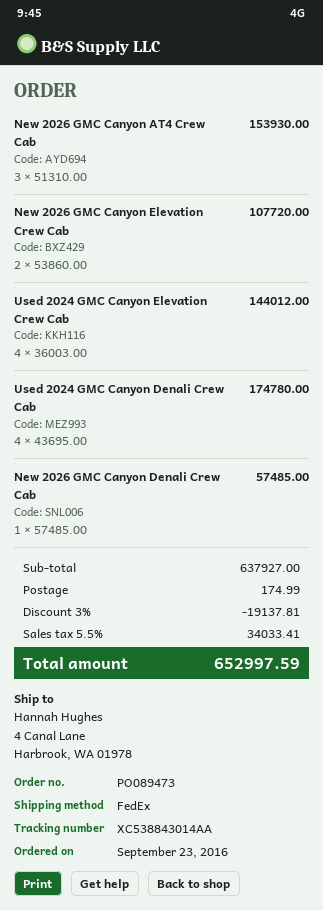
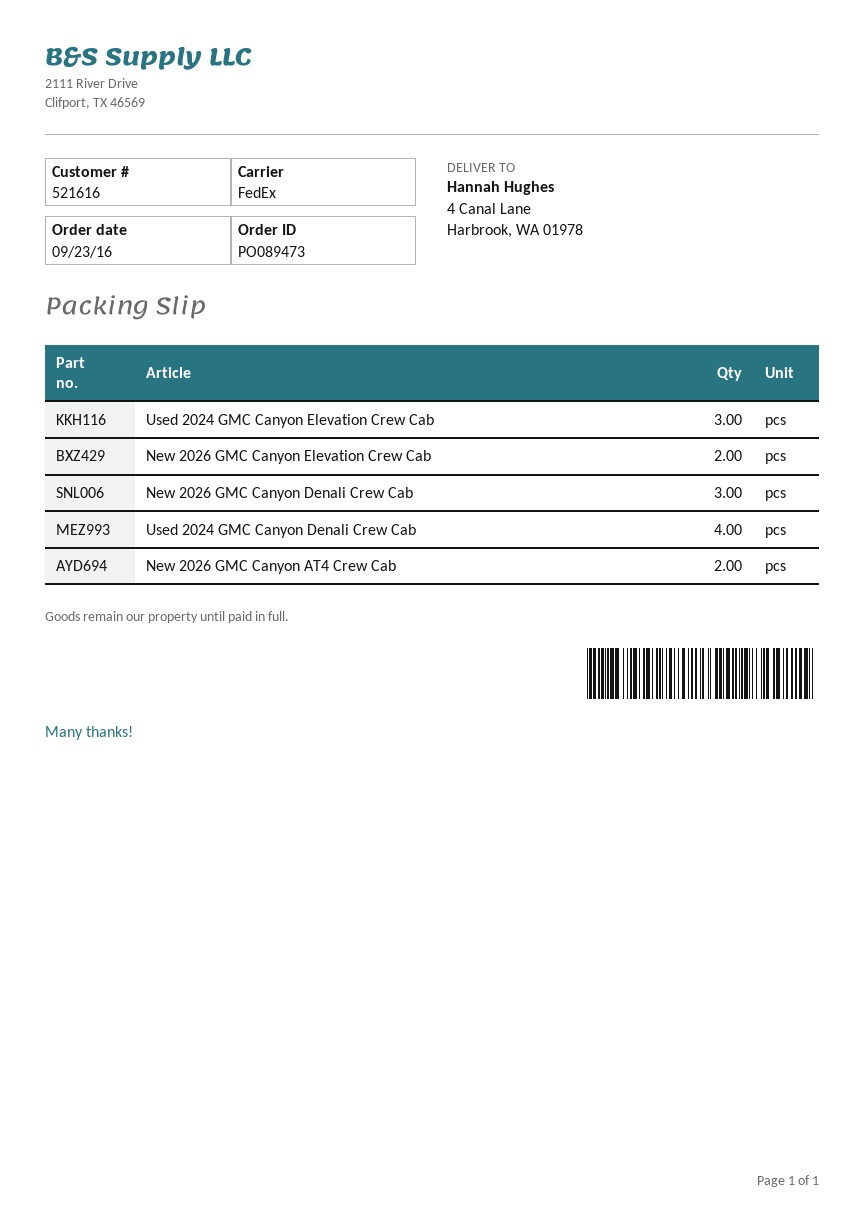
New 2026 GMC Canyon AT4 Crew Cab: 3 -> 2
Used 2024 GMC Canyon Elevation Crew Cab: 4 -> 3
New 2026 GMC Canyon Denali Crew Cab: 1 -> 3

